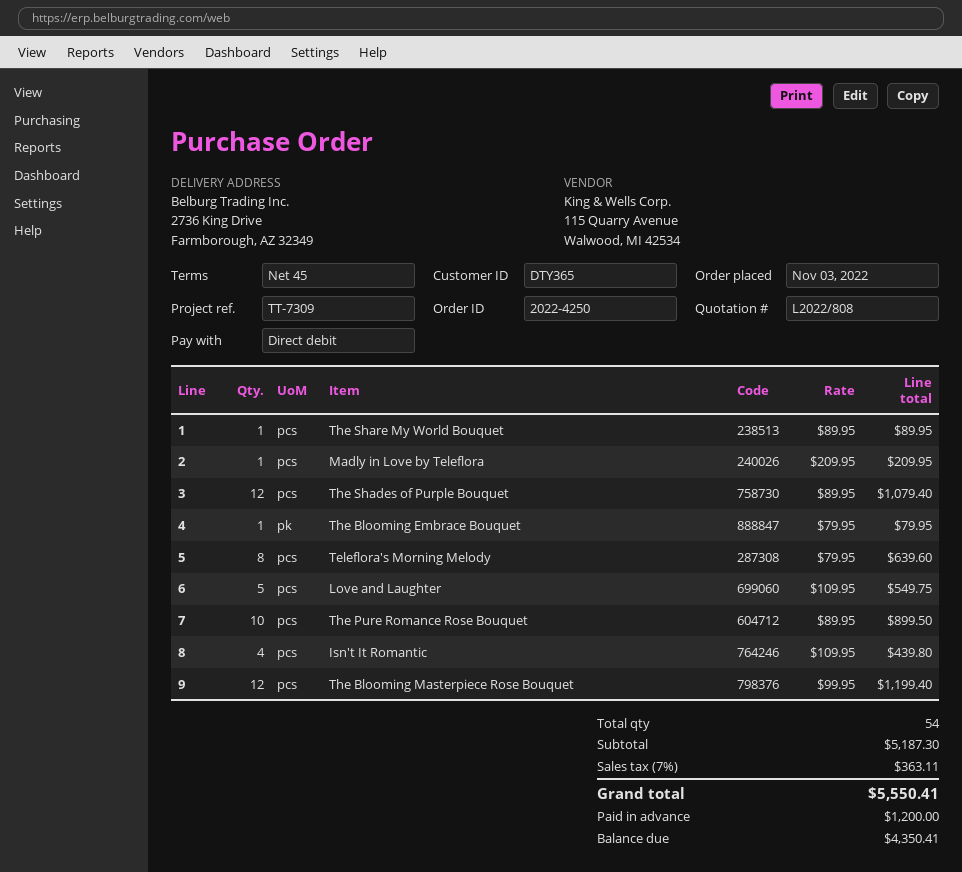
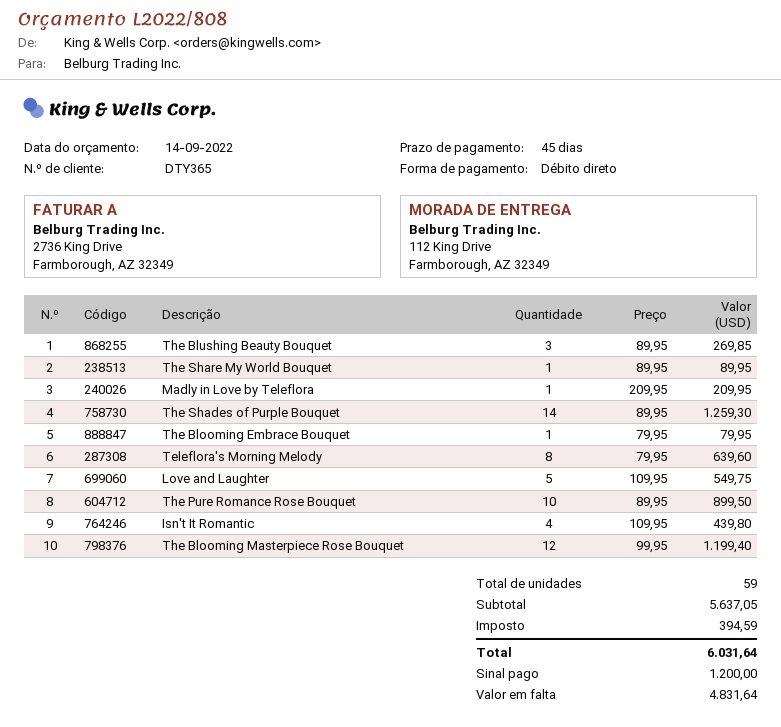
ship to: 2736 King Drive, Farmborough, AZ 32349 -> 112 King Drive, Farmborough, AZ 32349
The Shades of Purple Bouquet: 12 x 89.95 = 1079.40 -> 14 x 89.95 = 1259.30
The Blushing Beauty Bouquet: none -> 3 x 89.95 = 269.85
total quantity: 54 -> 59
subtotal: 5187.30 -> 5637.05
tax: 363.11 -> 394.59
total: 5550.41 -> 6031.64
balance: 4350.41 -> 4831.64

